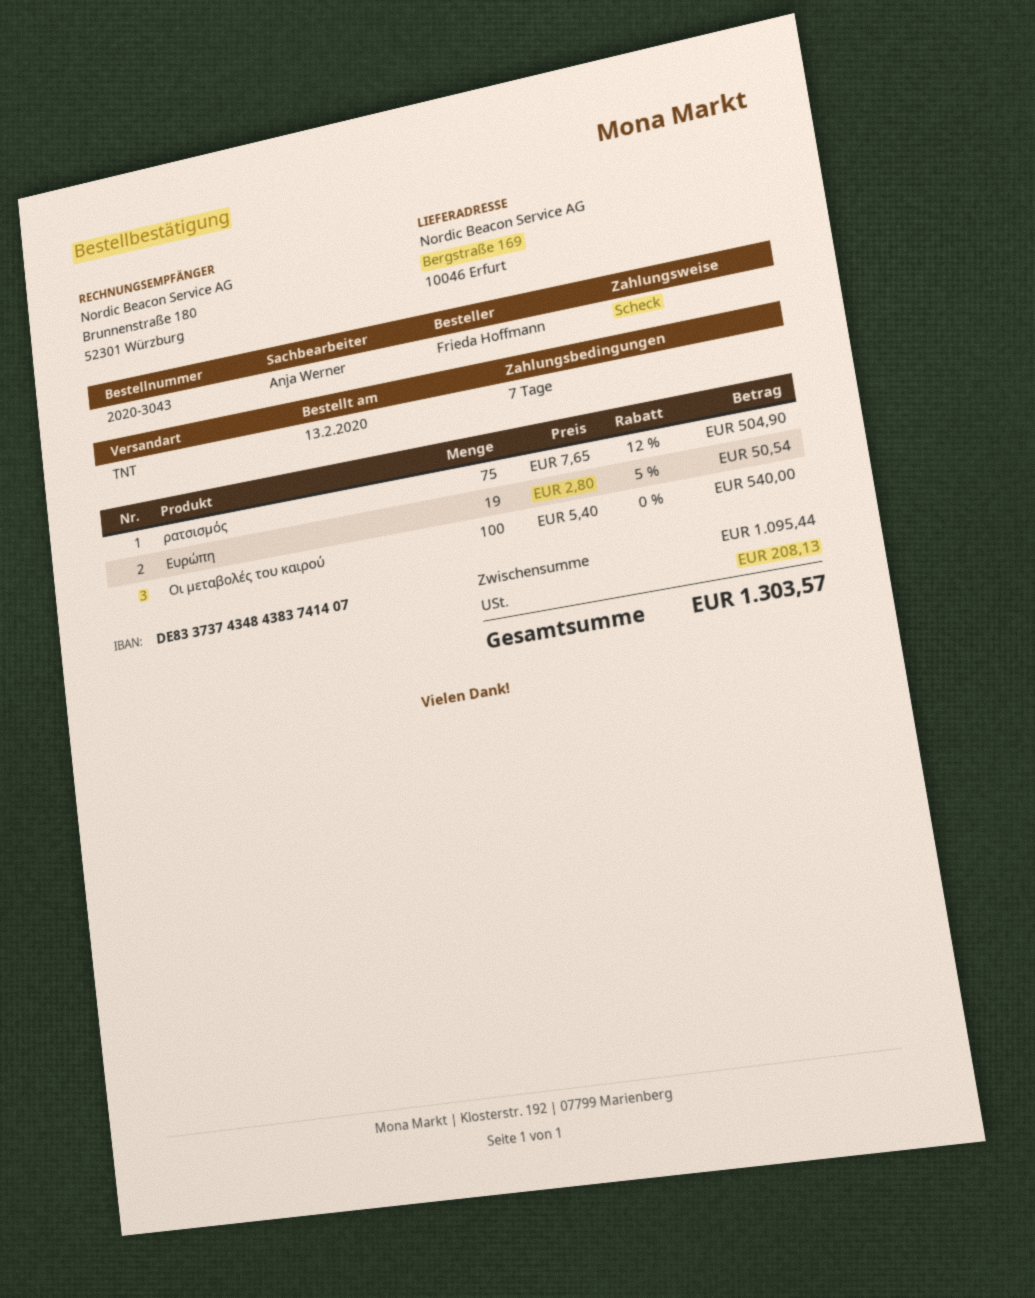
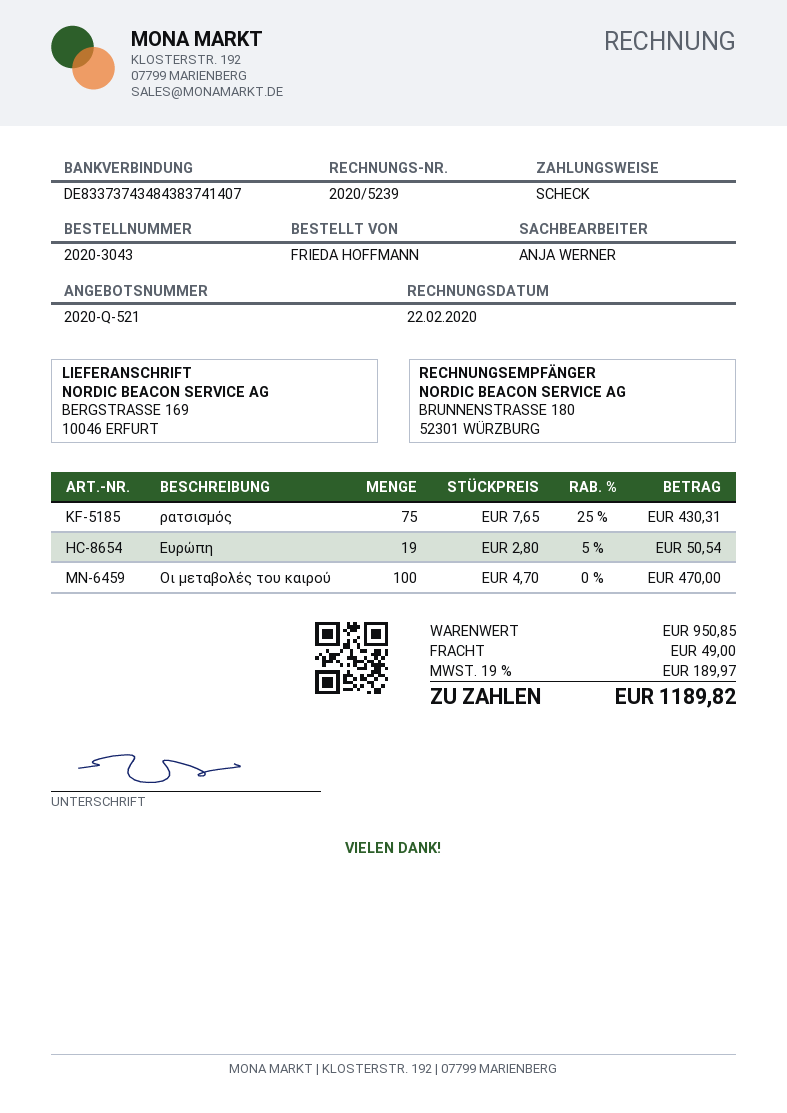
ρατσισμός: 75 x 7.65 - 12% = 504.90 -> 75 x 7.65 - 25% = 430.31
Οι μεταβολές του καιρού: 100 x 5.40 = 540.00 -> 100 x 4.70 = 470.00
subtotal: 1095.44 -> 950.85
shipping: none -> 49.00
tax: 208.13 -> 189.97
total: 1303.57 -> 1189.82

